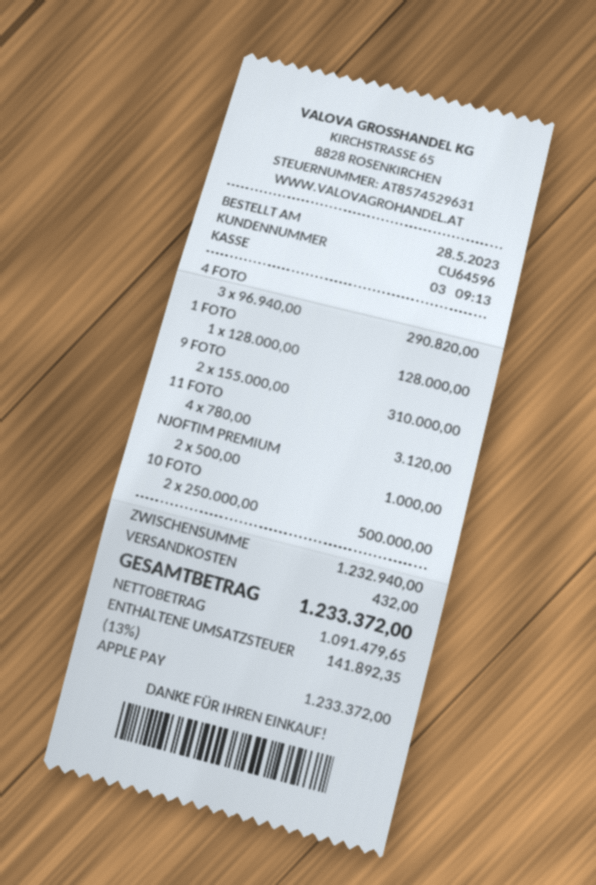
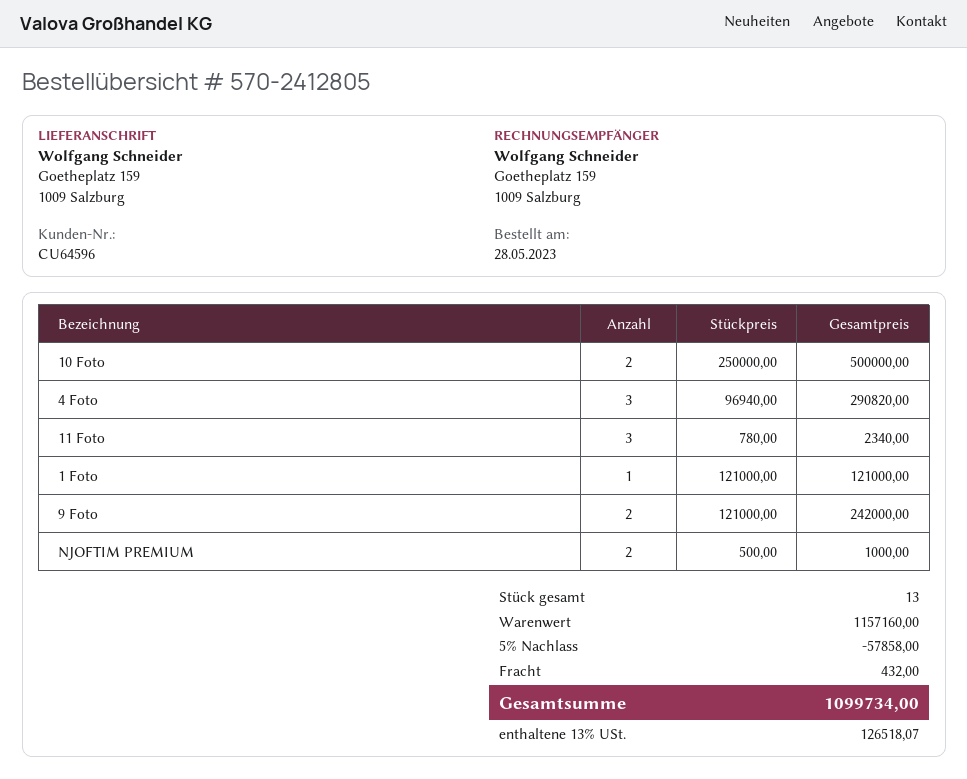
1 FOTO: 1 x 128000.00 = 128000.00 -> 1 x 121000.00 = 121000.00
9 FOTO: 2 x 155000.00 = 310000.00 -> 2 x 121000.00 = 242000.00
11 FOTO: 4 x 780.00 = 3120.00 -> 3 x 780.00 = 2340.00
subtotal: 1232940.00 -> 1157160.00
discount: none -> 5% = 57858.00
tax: 13% = 141892.35 -> 13% = 126518.07
total: 1233372.00 -> 1099734.00

